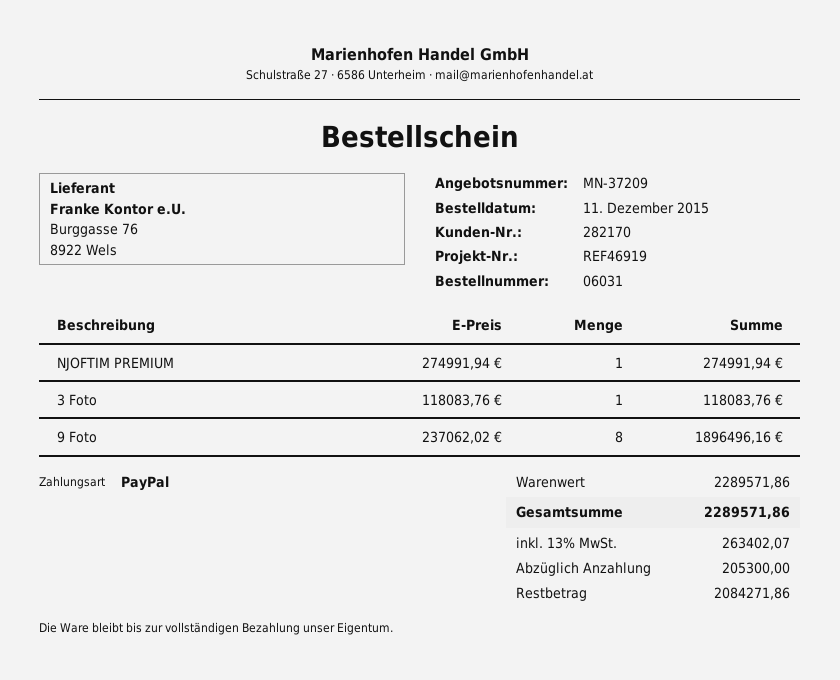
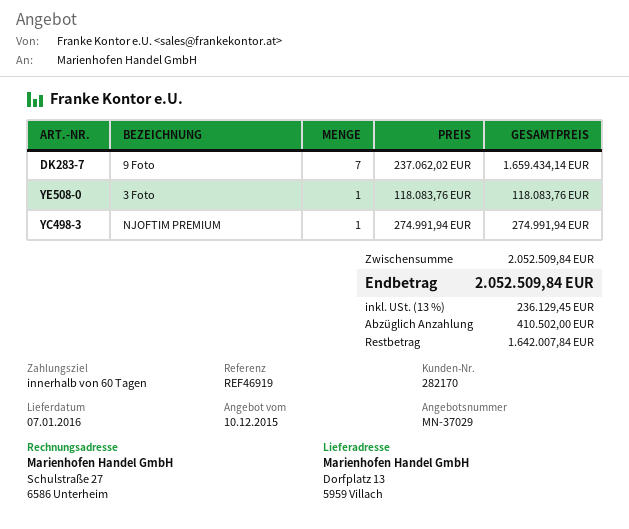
quote number: MN-37209 -> MN-37029
9 Foto: 8 x 237062.02 = 1896496.16 -> 7 x 237062.02 = 1659434.14
subtotal: 2289571.86 -> 2052509.84
tax: 13% = 263402.07 -> 13% = 236129.45
total: 2289571.86 -> 2052509.84
deposit: 205300.00 -> 410502.00
balance: 2084271.86 -> 1642007.84

